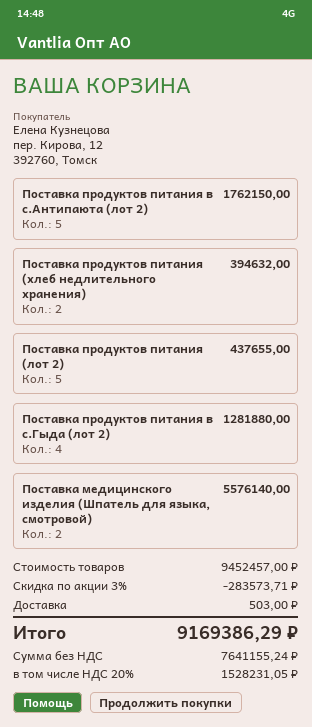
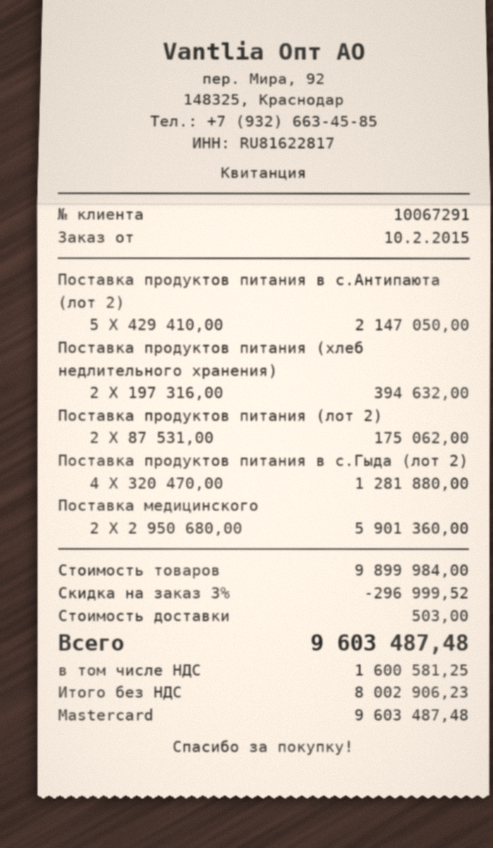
Поставка продуктов питания в с.Антипаюта (лот 2): 5 for 1762150.00 -> 5 for 2147050.00
Поставка продуктов питания (лот 2): 5 for 437655.00 -> 2 for 175062.00
Поставка медицинского изделия (Шпатель для языка, смотровой): 2 for 5576140.00 -> 2 for 5901360.00
subtotal: 9452457.00 -> 9899984.00
discount: 3% = 283573.71 -> 3% = 296999.52
net: 7641155.24 -> 8002906.23
tax: 1528231.05 -> 1600581.25
total: 9169386.29 -> 9603487.48

